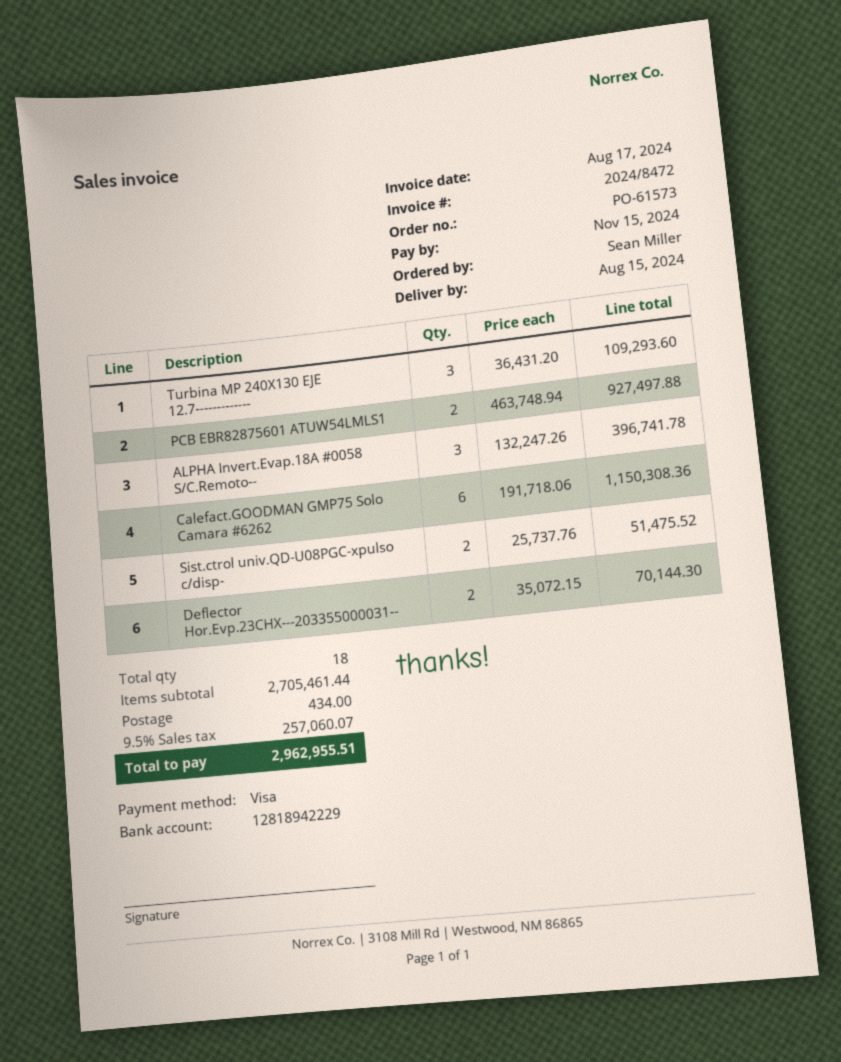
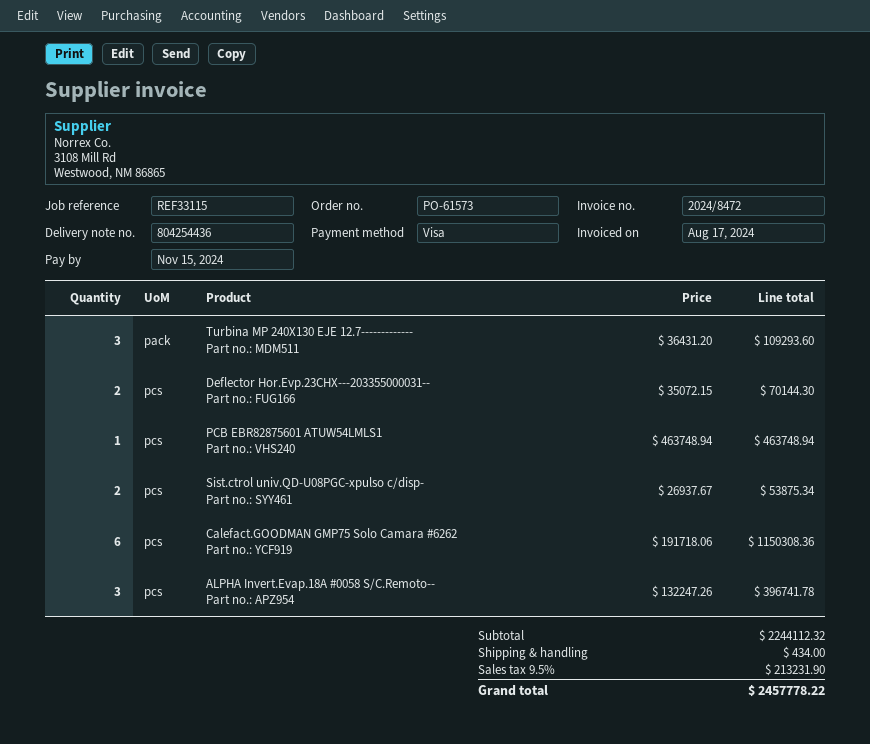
PCB EBR82875601 ATUW54LMLS1: 2 x 463748.94 = 927497.88 -> 1 x 463748.94 = 463748.94
Sist.ctrol univ.QD-U08PGC-xpulso c/disp-: 2 x 25737.76 = 51475.52 -> 2 x 26937.67 = 53875.34
subtotal: 2705461.44 -> 2244112.32
tax: 9.5% = 257060.07 -> 9.5% = 213231.90
total: 2962955.51 -> 2457778.22

